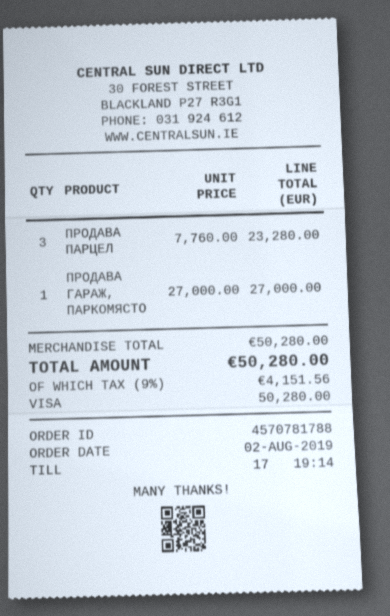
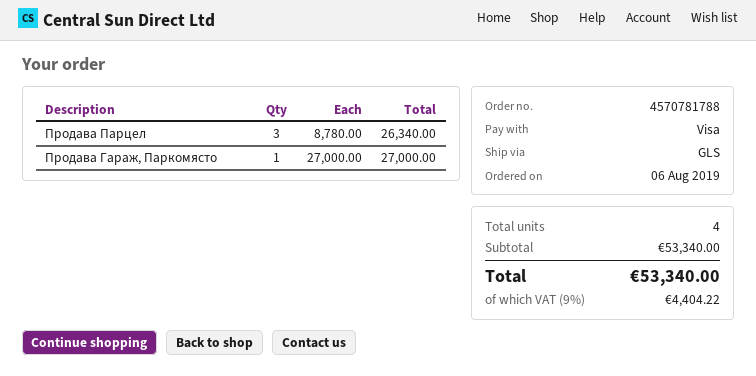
order date: 2019-08-02 -> 2019-08-06
ПРОДАВА ПАРЦЕЛ: 3 x 7760.00 = 23280.00 -> 3 x 8780.00 = 26340.00
subtotal: 50280.00 -> 53340.00
tax: 9% = 4151.56 -> 9% = 4404.22
total: 50280.00 -> 53340.00

